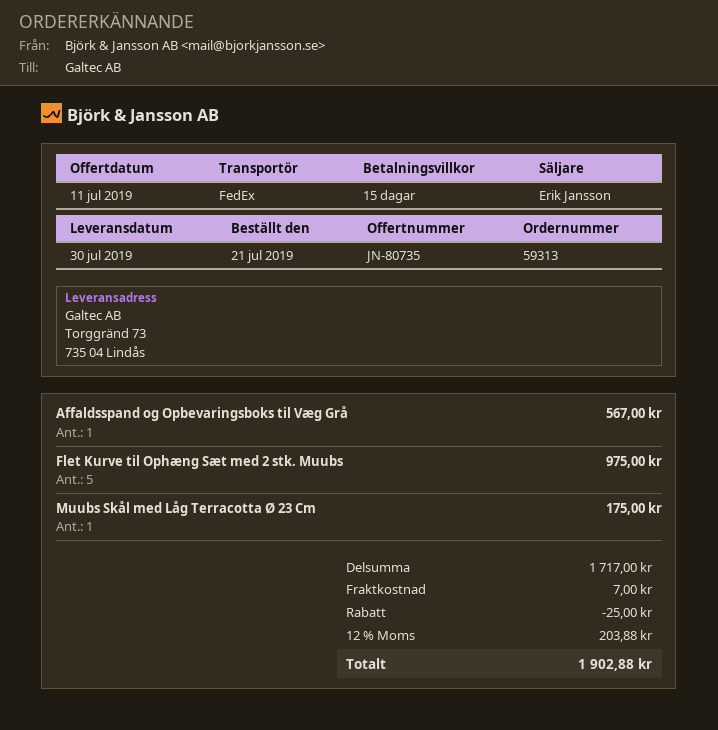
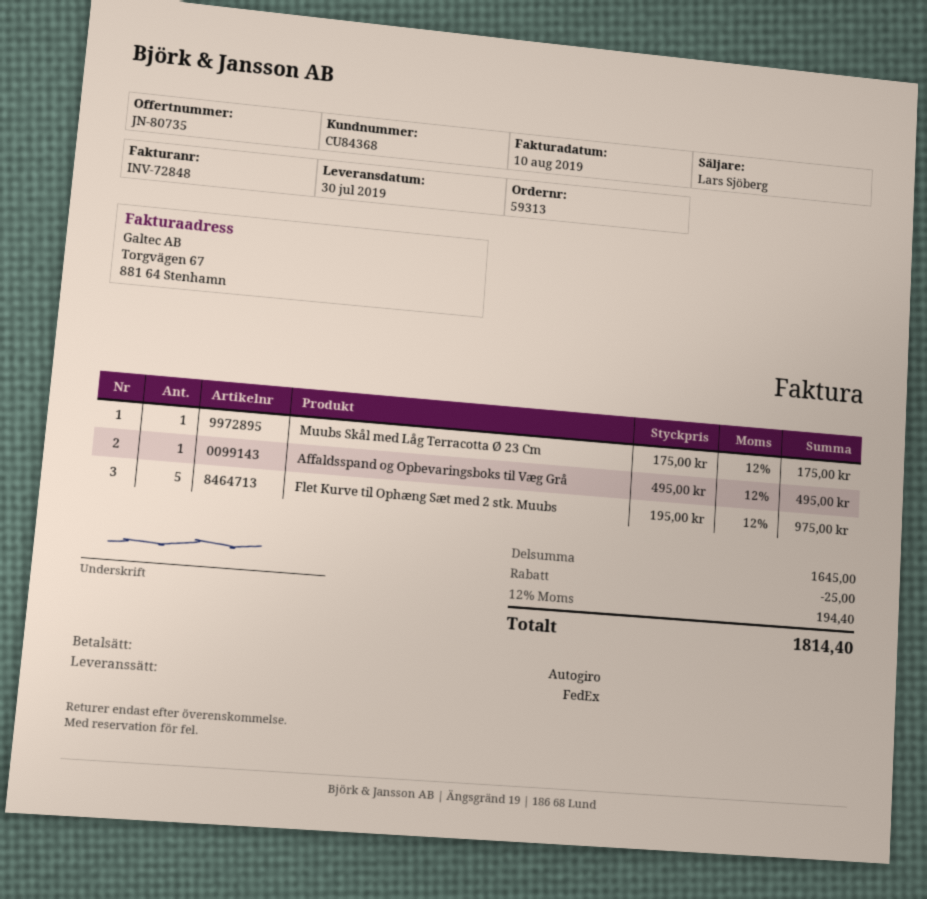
sales rep: Erik Jansson -> Lars Sjöberg
Affaldsspand og Opbevaringsboks til Væg Grå: 1 for 567.00 -> 1 for 495.00
subtotal: 1717.00 -> 1645.00
shipping: 7.00 -> none
tax: 12% = 203.88 -> 12% = 194.40
total: 1902.88 -> 1814.40

